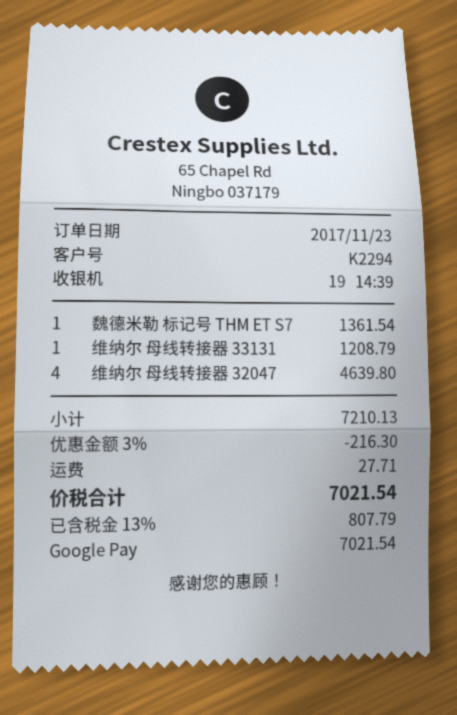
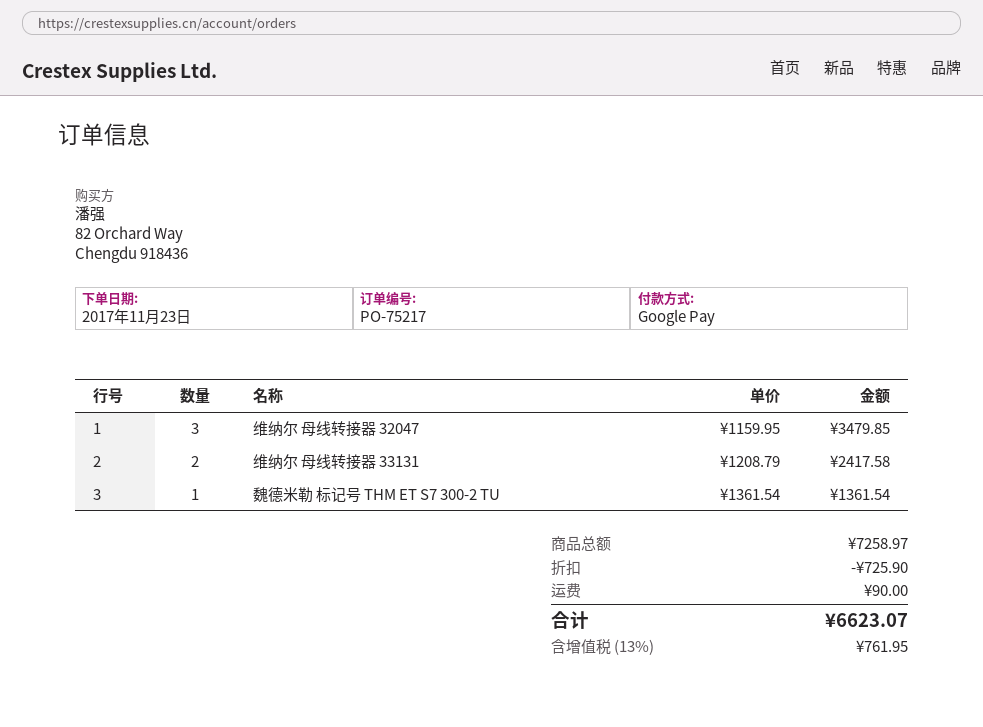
维纳尔 母线转接器 33131: 1 for 1208.79 -> 2 for 2417.58
维纳尔 母线转接器 32047: 4 for 4639.80 -> 3 for 3479.85
subtotal: 7210.13 -> 7258.97
discount: 216.30 -> 725.90
shipping: 27.71 -> 90.00
tax: 13% = 807.79 -> 13% = 761.95
total: 7021.54 -> 6623.07

